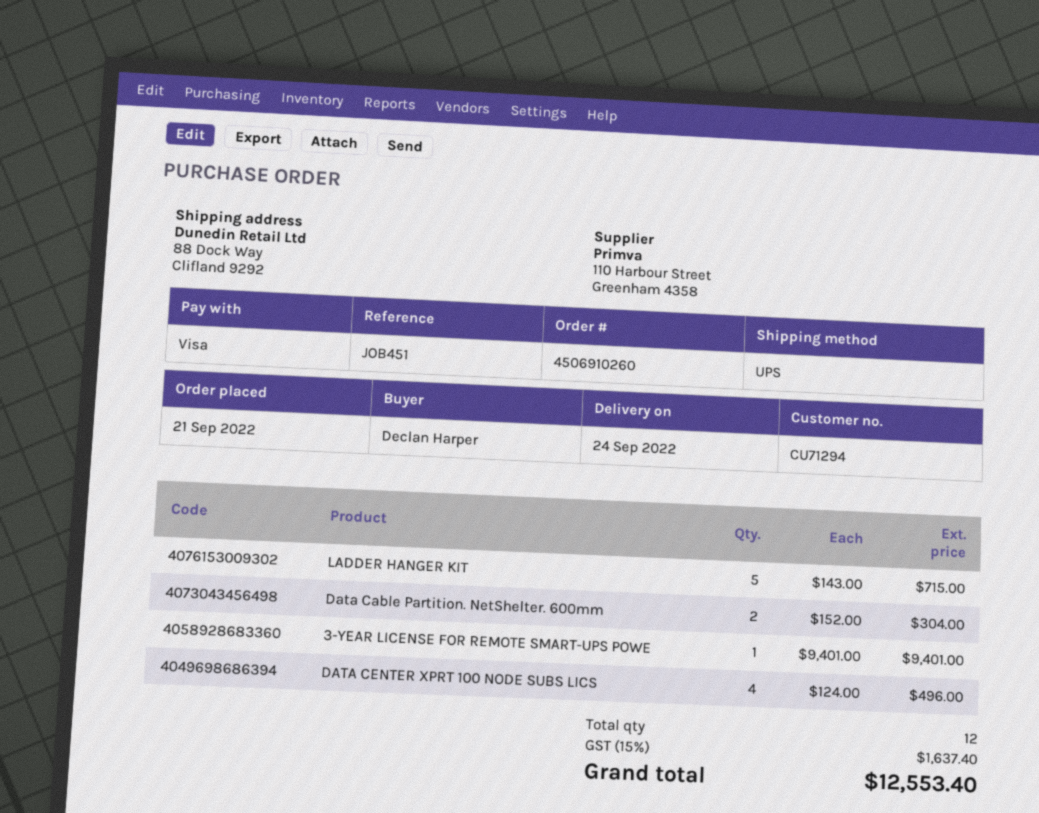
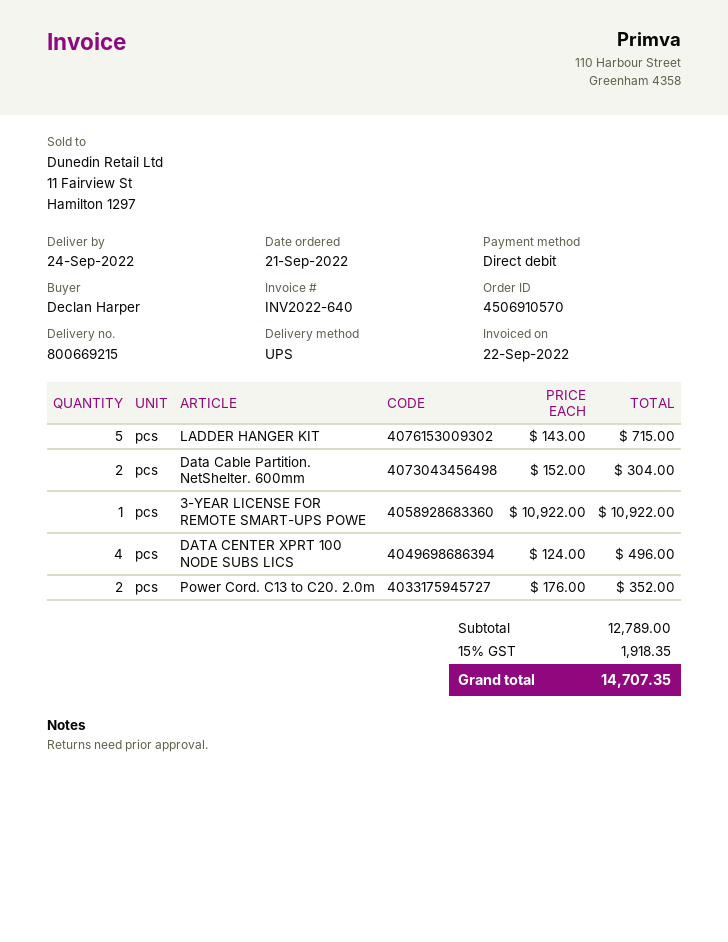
order number: 4506910260 -> 4506910570
payment method: Visa -> direct debit
3-YEAR LICENSE FOR REMOTE SMART-UPS POWE: 1 x 9401.00 = 9401.00 -> 1 x 10922.00 = 10922.00
Power Cord. C13 to C20. 2.0m: none -> 2 x 176.00 = 352.00
tax: 15% = 1637.40 -> 15% = 1918.35
total: 12553.40 -> 14707.35

